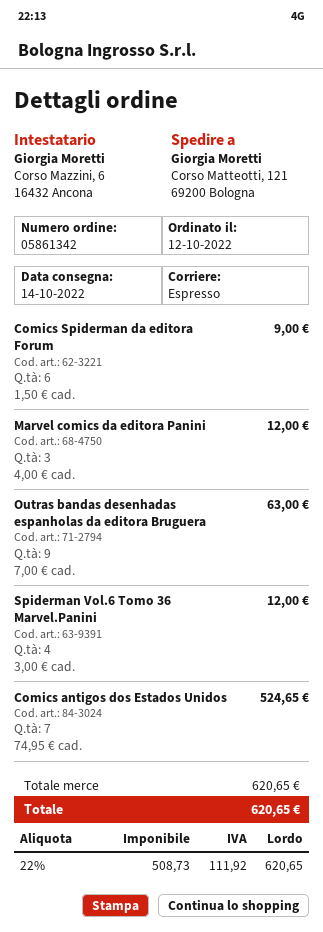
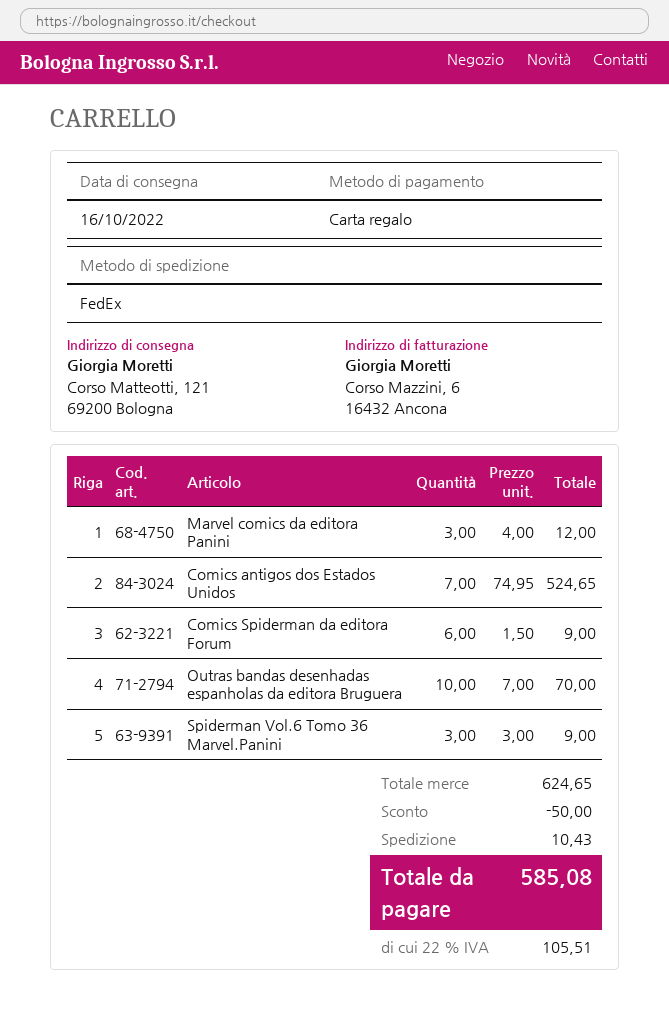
delivery date: 2022-10-14 -> 2022-10-16
shipping method: express -> FedEx
Outras bandas desenhadas espanholas da editora Bruguera: 9 x 7.00 = 63.00 -> 10 x 7.00 = 70.00
Spiderman Vol.6 Tomo 36 Marvel.Panini: 4 x 3.00 = 12.00 -> 3 x 3.00 = 9.00
subtotal: 620.65 -> 624.65
discount: none -> 50.00
shipping: none -> 10.43
tax: 22% = 111.92 -> 22% = 105.51
total: 620.65 -> 585.08

